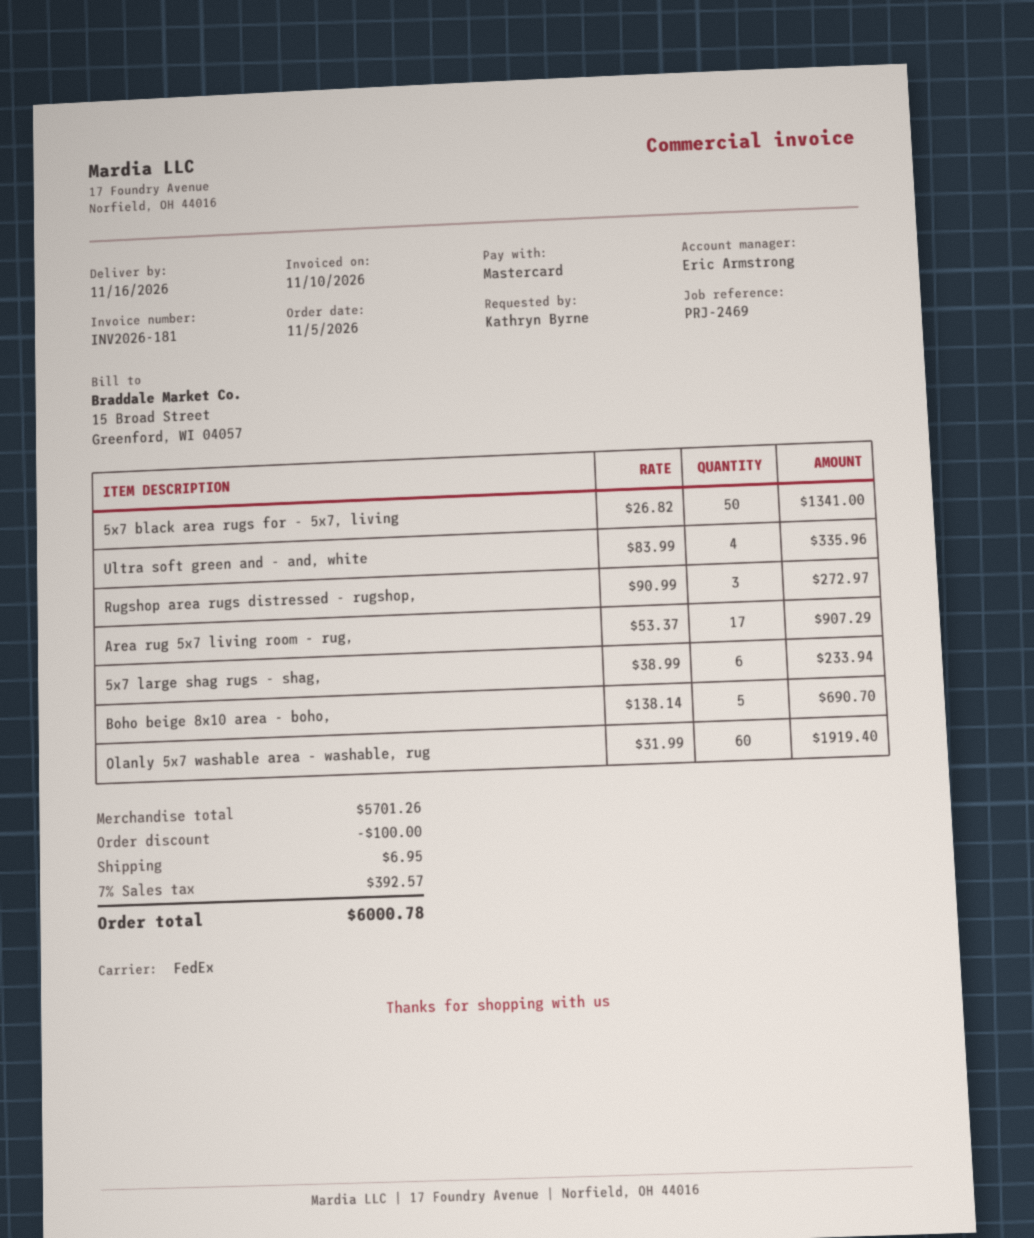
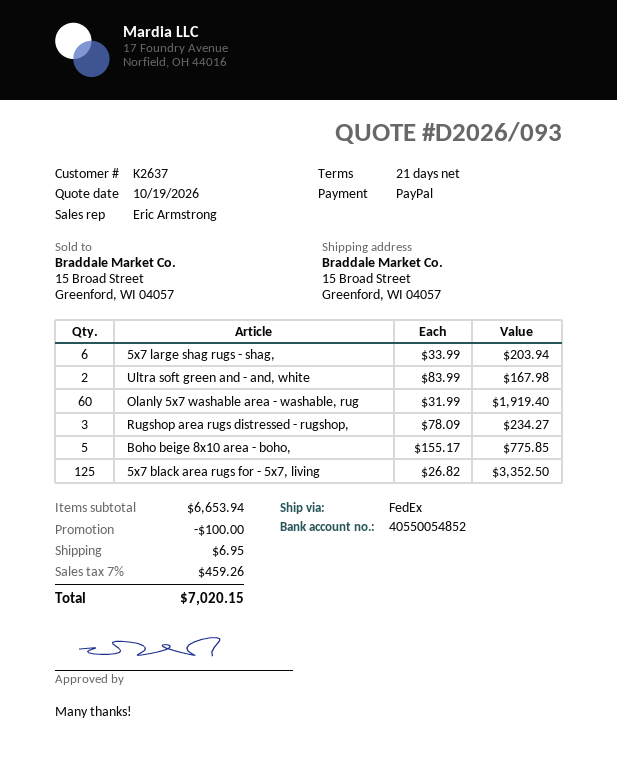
payment method: Mastercard -> PayPal
5x7 black area rugs for - 5x7, living: 50 x 26.82 = 1341.00 -> 125 x 26.82 = 3352.50
Ultra soft green and - and, white: 4 x 83.99 = 335.96 -> 2 x 83.99 = 167.98
Rugshop area rugs distressed - rugshop,: 3 x 90.99 = 272.97 -> 3 x 78.09 = 234.27
Area rug 5x7 living room - rug,: 17 x 53.37 = 907.29 -> none
5x7 large shag rugs - shag,: 6 x 38.99 = 233.94 -> 6 x 33.99 = 203.94
Boho beige 8x10 area - boho,: 5 x 138.14 = 690.70 -> 5 x 155.17 = 775.85
subtotal: 5701.26 -> 6653.94
tax: 7% = 392.57 -> 7% = 459.26
total: 6000.78 -> 7020.15

